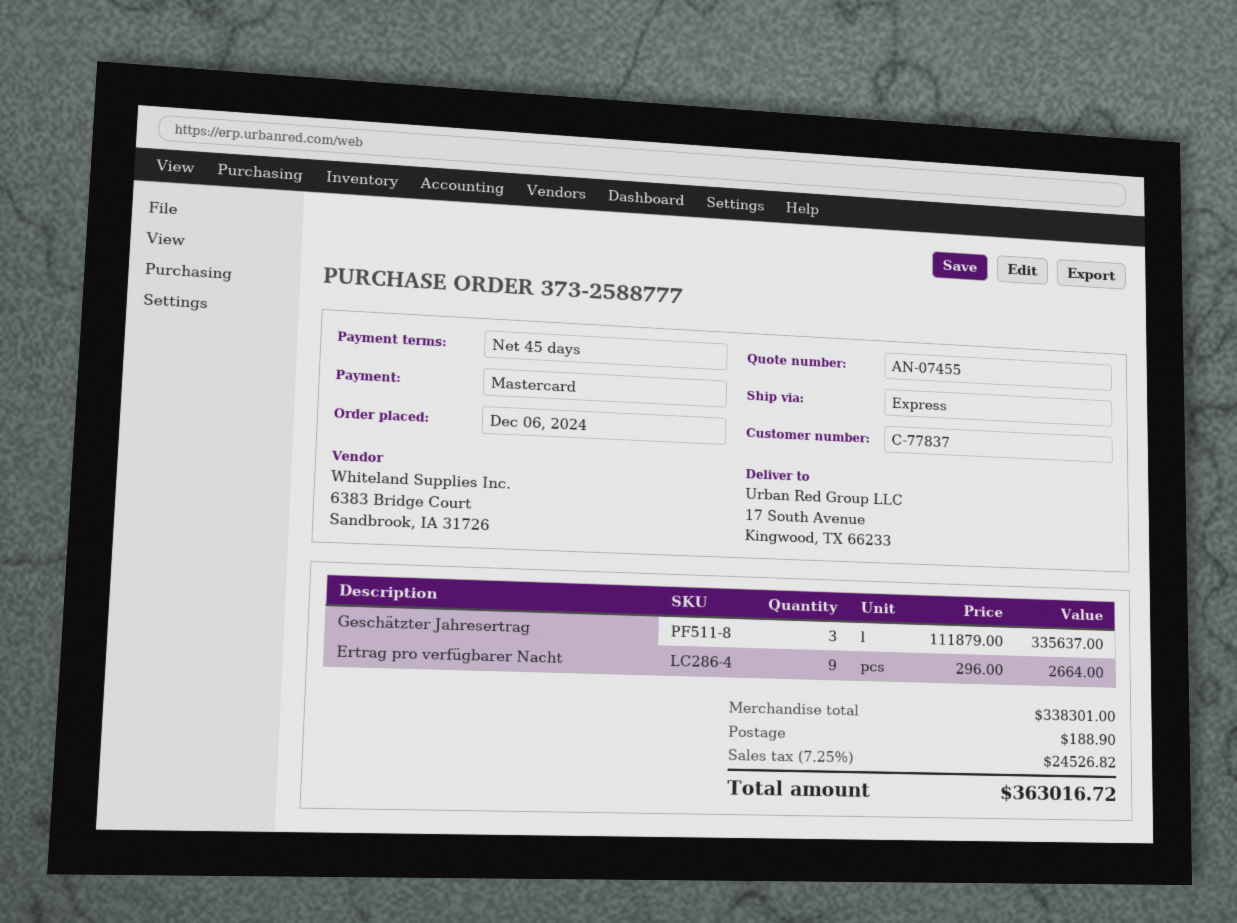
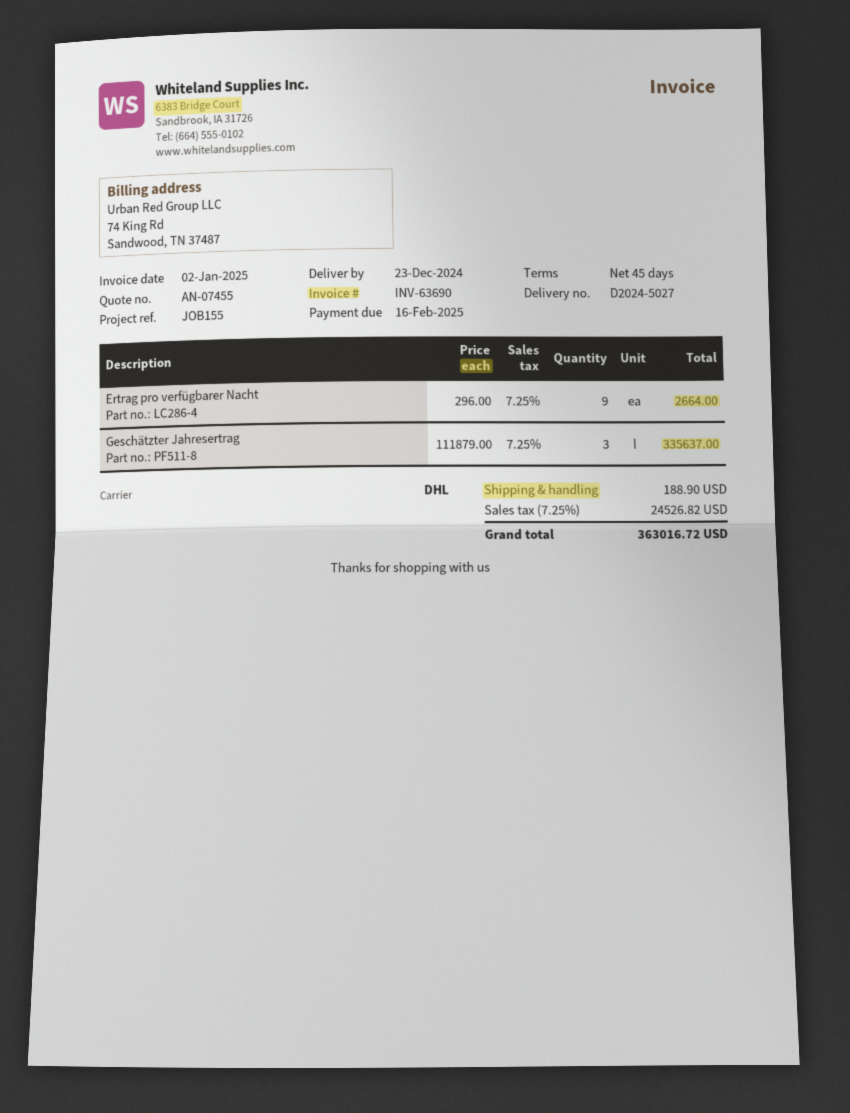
shipping method: express -> DHL

